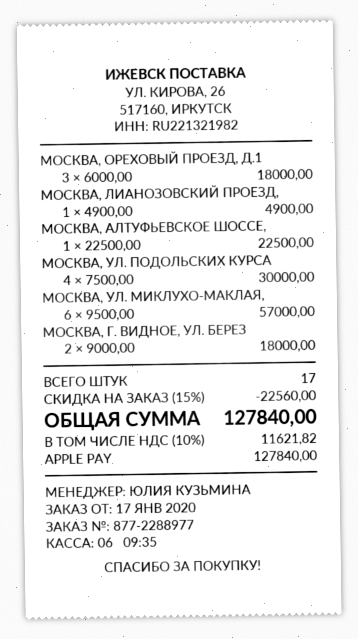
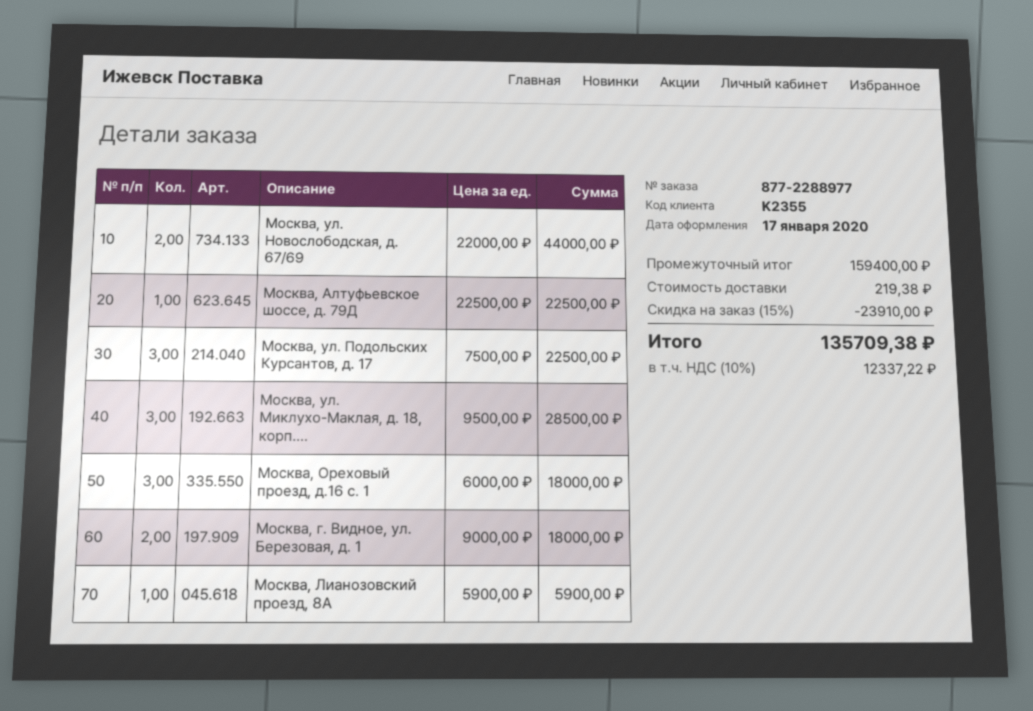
МОСКВА, ЛИАНОЗОВСКИЙ ПРОЕЗД,: 1 x 4900.00 = 4900.00 -> 1 x 5900.00 = 5900.00
МОСКВА, УЛ. ПОДОЛЬСКИХ КУРСА: 4 x 7500.00 = 30000.00 -> 3 x 7500.00 = 22500.00
МОСКВА, УЛ. МИКЛУХО-МАКЛАЯ,: 6 x 9500.00 = 57000.00 -> 3 x 9500.00 = 28500.00
Москва, ул. Новослободская, д. 67/69: none -> 2 x 22000.00 = 44000.00
discount: 15% = 22560.00 -> 15% = 23910.00
shipping: none -> 219.38
tax: 10% = 11621.82 -> 10% = 12337.22
total: 127840.00 -> 135709.38

